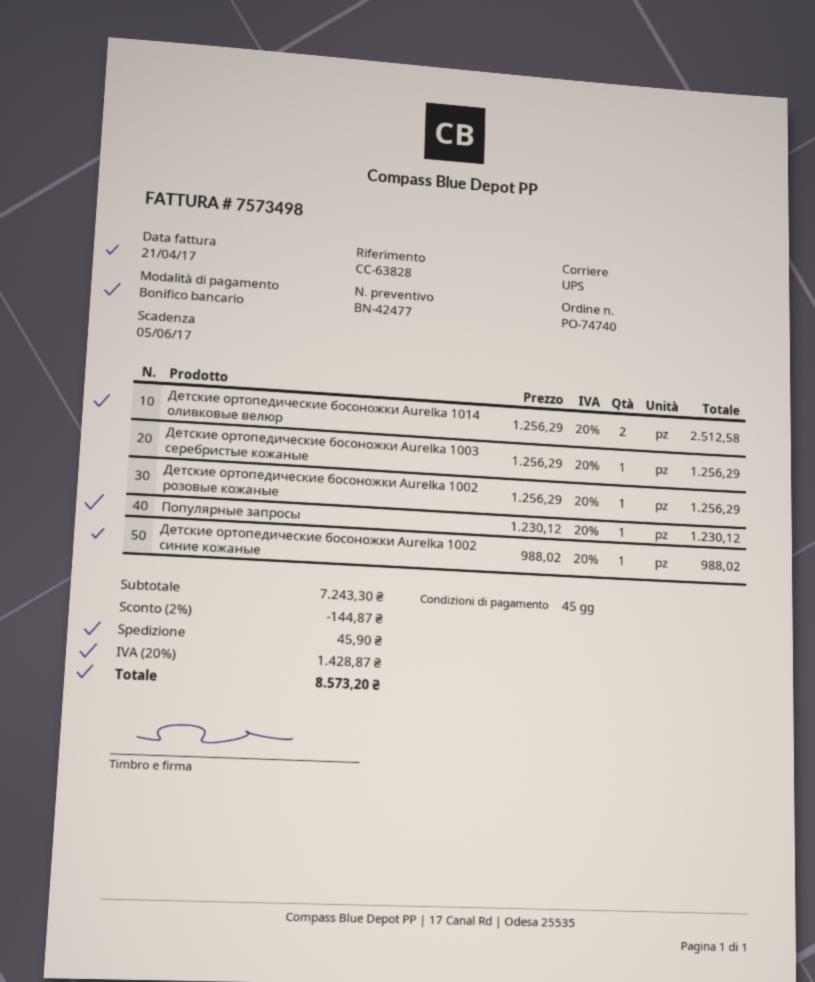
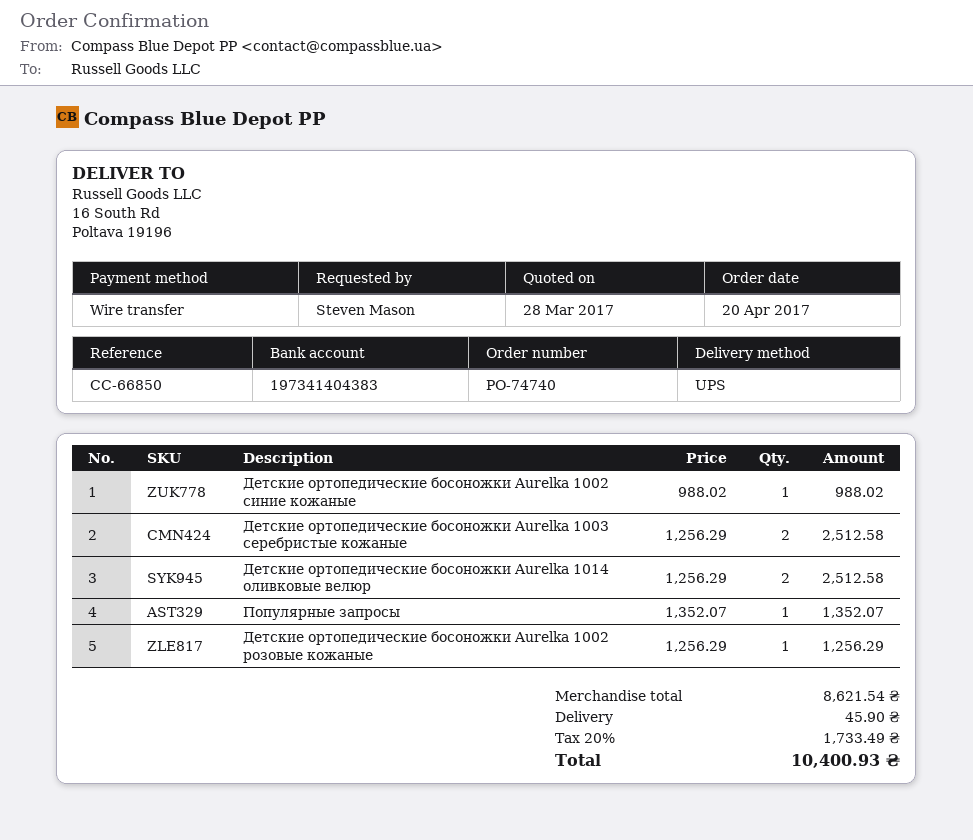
reference: CC-63828 -> CC-66850
Детские ортопедические босоножки Aurelka 1003 серебристые кожаные: 1 x 1256.29 = 1256.29 -> 2 x 1256.29 = 2512.58
Популярные запросы: 1 x 1230.12 = 1230.12 -> 1 x 1352.07 = 1352.07
subtotal: 7243.30 -> 8621.54
discount: 2% = 144.87 -> none
tax: 20% = 1428.87 -> 20% = 1733.49
total: 8573.20 -> 10400.93

